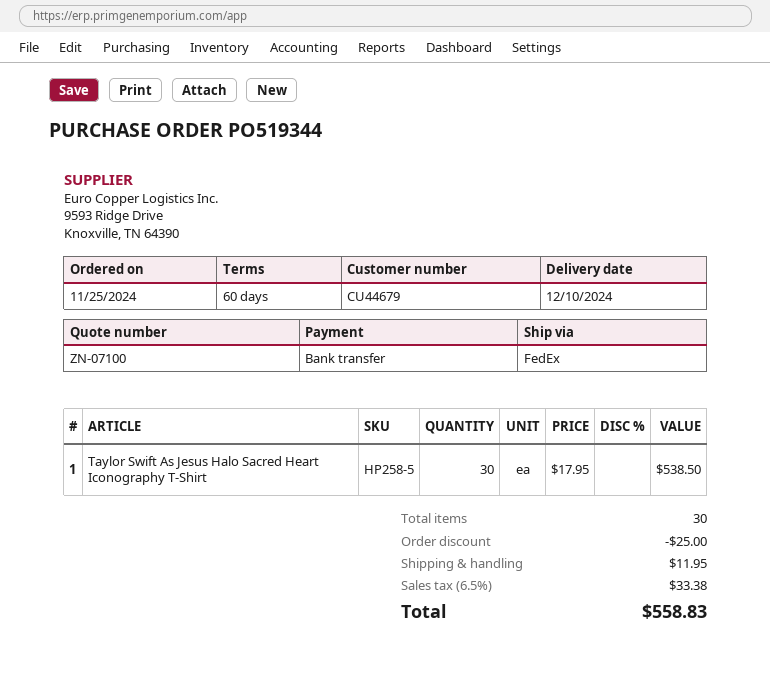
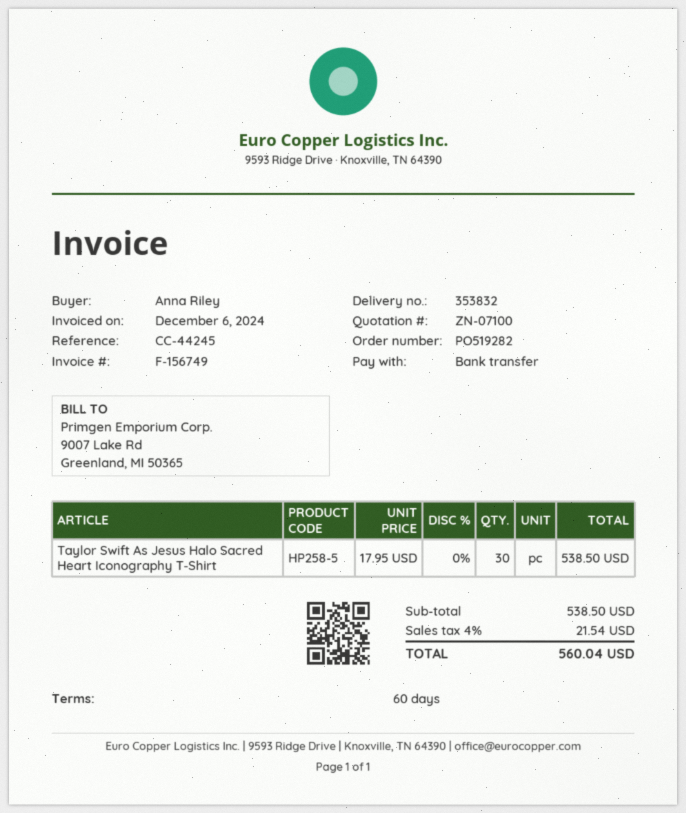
order number: PO519344 -> PO519282
discount: 25.00 -> none
shipping: 11.95 -> none
tax: 6.5% = 33.38 -> 4% = 21.54
total: 558.83 -> 560.04

